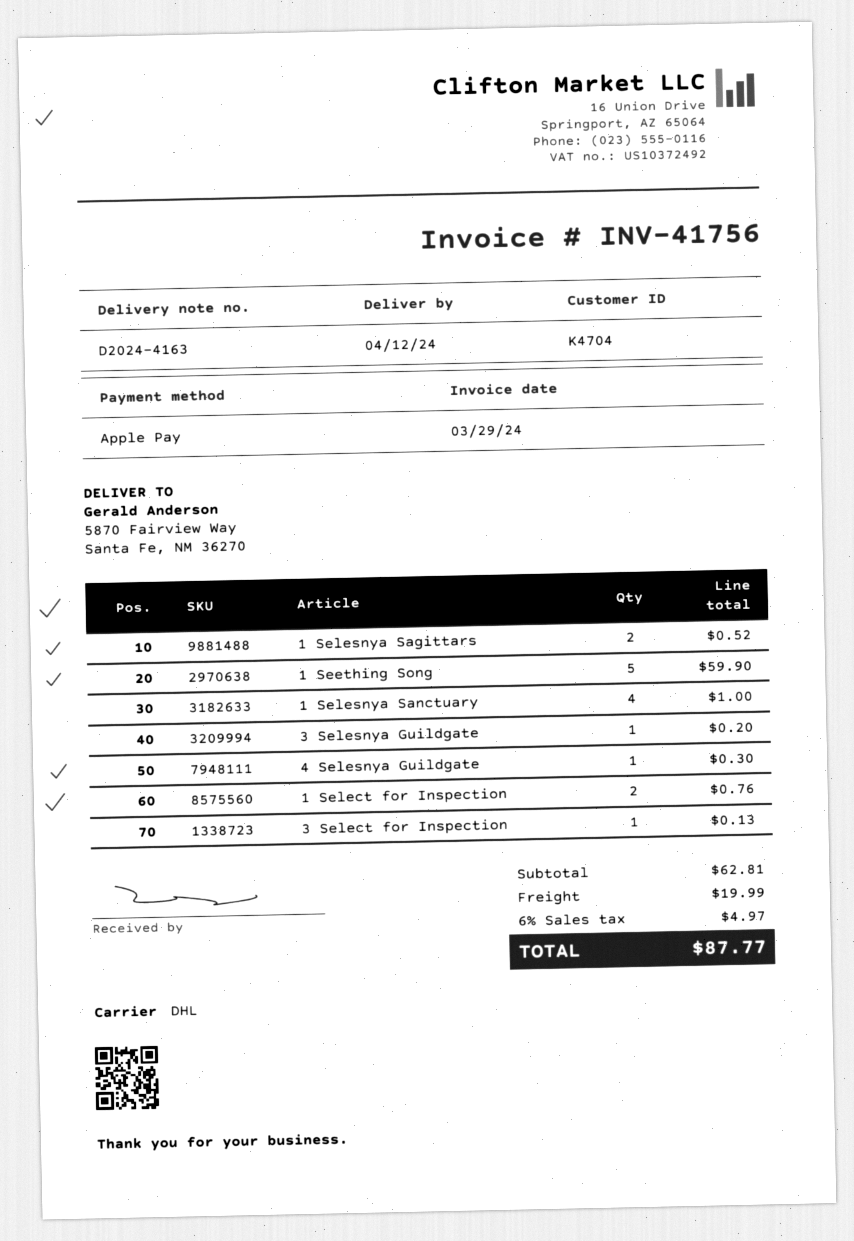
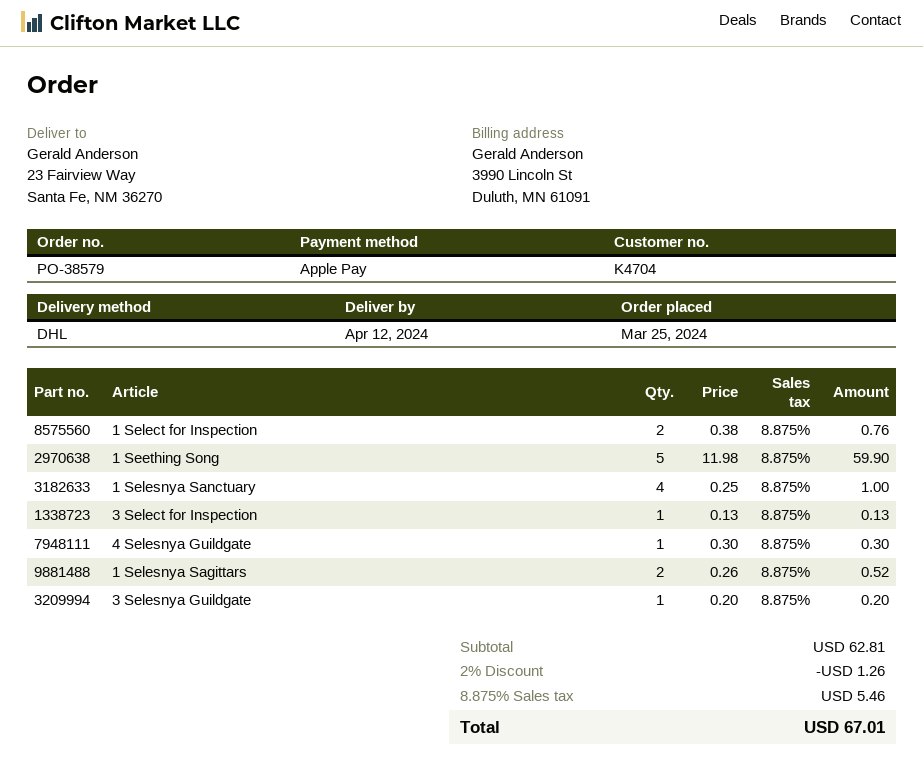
ship to: 5870 Fairview Way, Santa Fe, NM 36270 -> 23 Fairview Way, Santa Fe, NM 36270
discount: none -> 2% = 1.26
shipping: 19.99 -> none
tax: 6% = 4.97 -> 8.875% = 5.46
total: 87.77 -> 67.01

